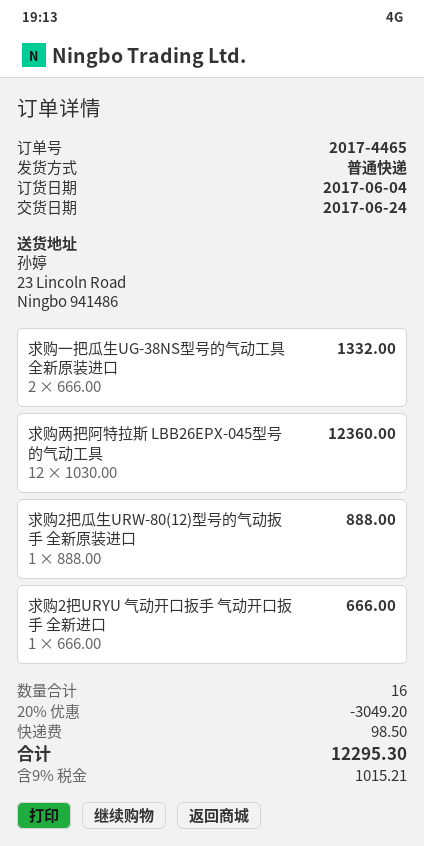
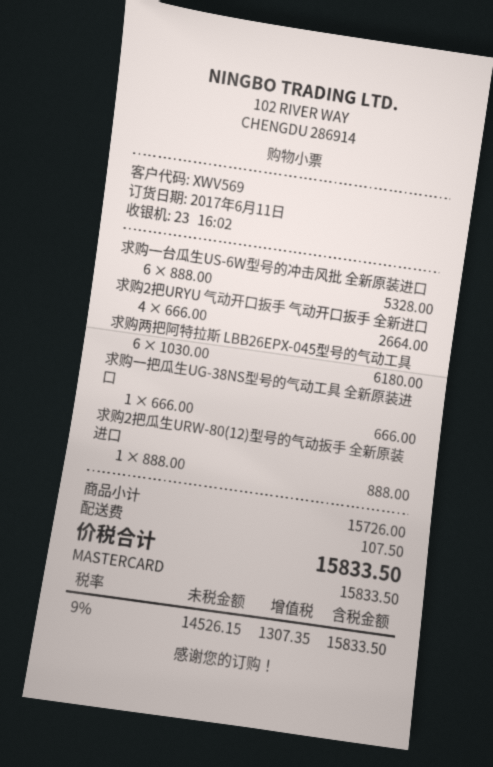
order date: 2017-06-04 -> 2017-06-11
求购一把瓜生UG-38NS型号的气动工具 全新原装进口: 2 x 666.00 = 1332.00 -> 1 x 666.00 = 666.00
求购两把阿特拉斯 LBB26EPX-045型号的气动工具: 12 x 1030.00 = 12360.00 -> 6 x 1030.00 = 6180.00
求购2把URYU 气动开口扳手 气动开口扳手 全新进口: 1 x 666.00 = 666.00 -> 4 x 666.00 = 2664.00
求购一台瓜生US-6W型号的冲击风批 全新原装进口: none -> 6 x 888.00 = 5328.00
discount: 20% = 3049.20 -> none
shipping: 98.50 -> 107.50
tax: 9% = 1015.21 -> 9% = 1307.35
total: 12295.30 -> 15833.50

